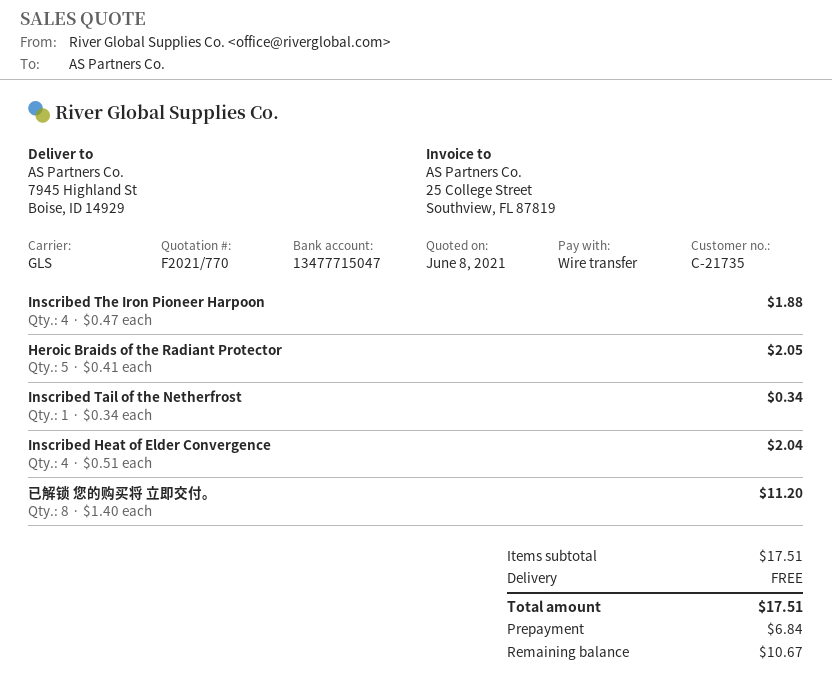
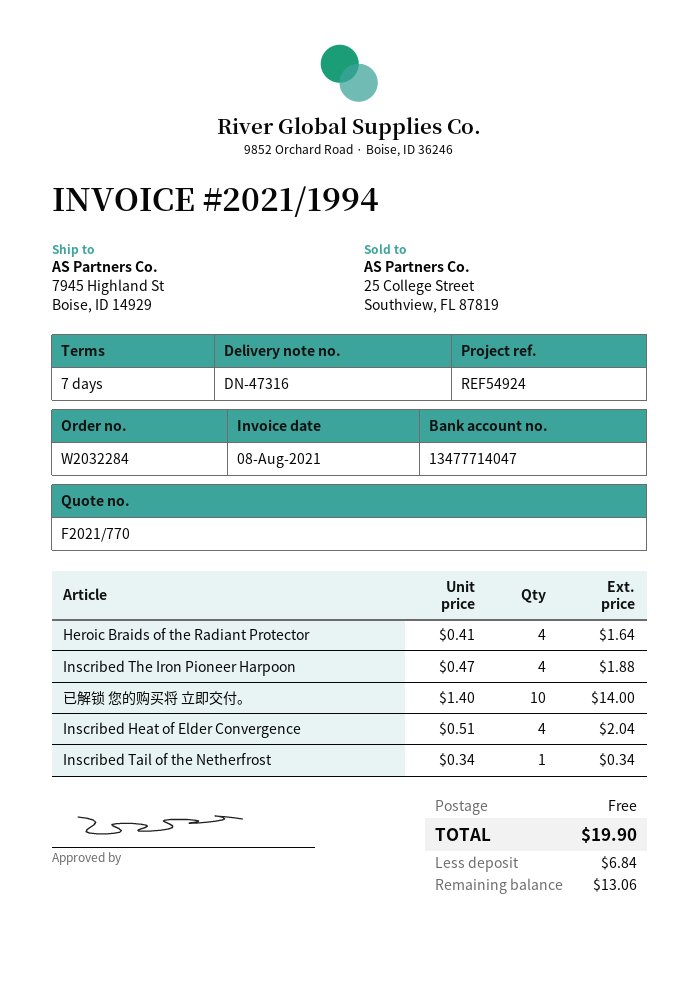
bank account: 13477715047 -> 13477714047
Heroic Braids of the Radiant Protector: 5 x 0.41 = 2.05 -> 4 x 0.41 = 1.64
已解锁 您的购买将 立即交付。: 8 x 1.40 = 11.20 -> 10 x 1.40 = 14.00
total: 17.51 -> 19.90
balance: 10.67 -> 13.06

